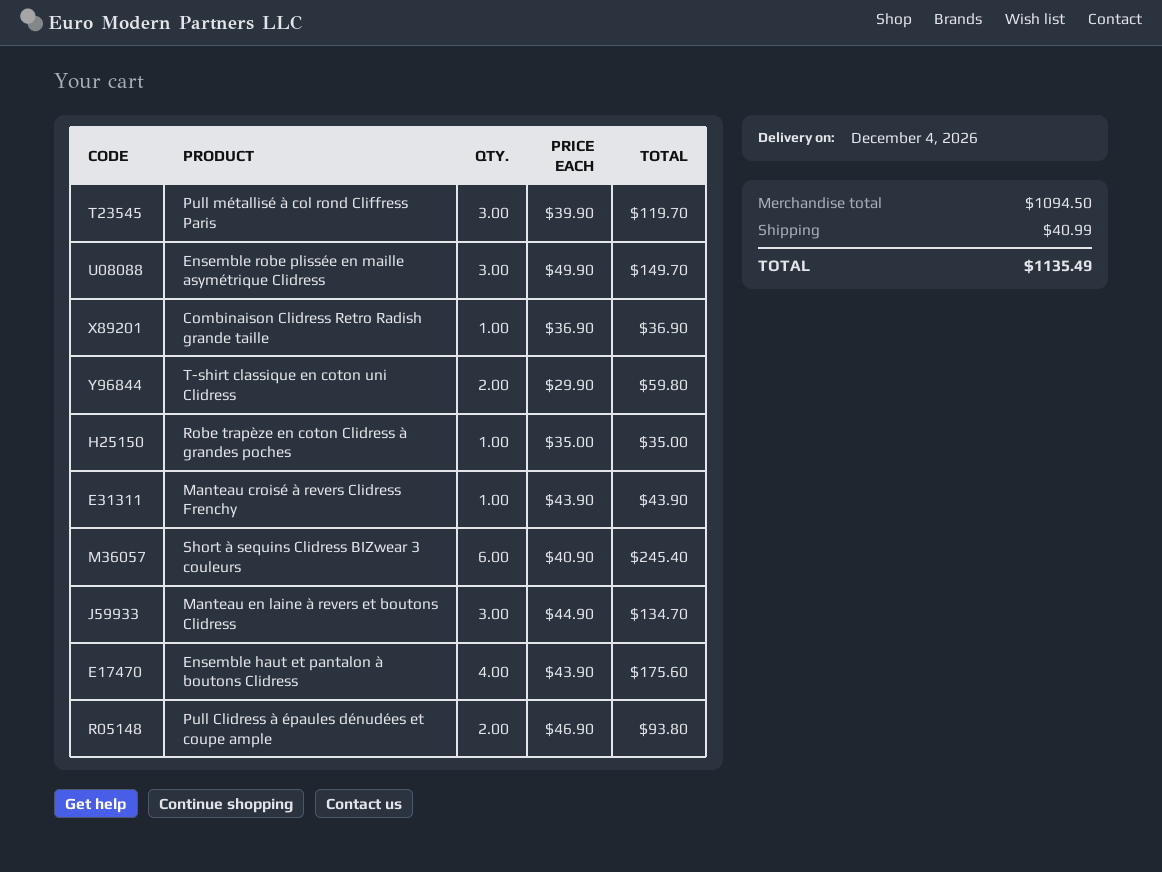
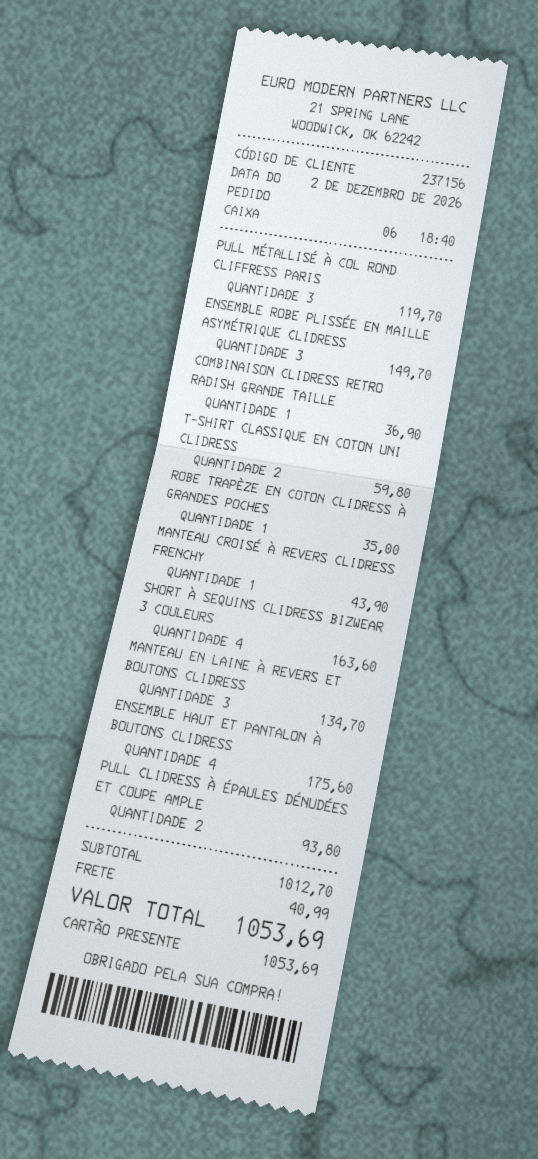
Short à sequins Clidress BIZwear 3 couleurs: 6 for 245.40 -> 4 for 163.60
subtotal: 1094.50 -> 1012.70
total: 1135.49 -> 1053.69

